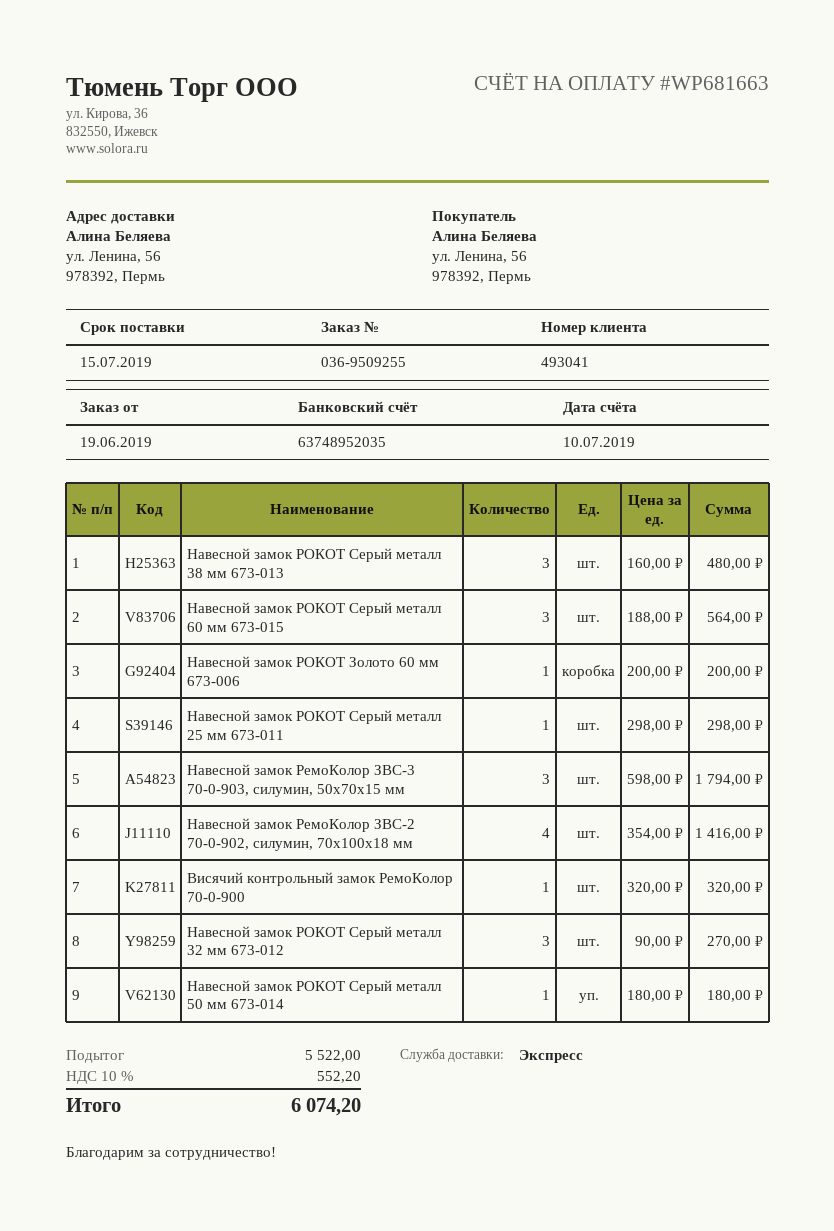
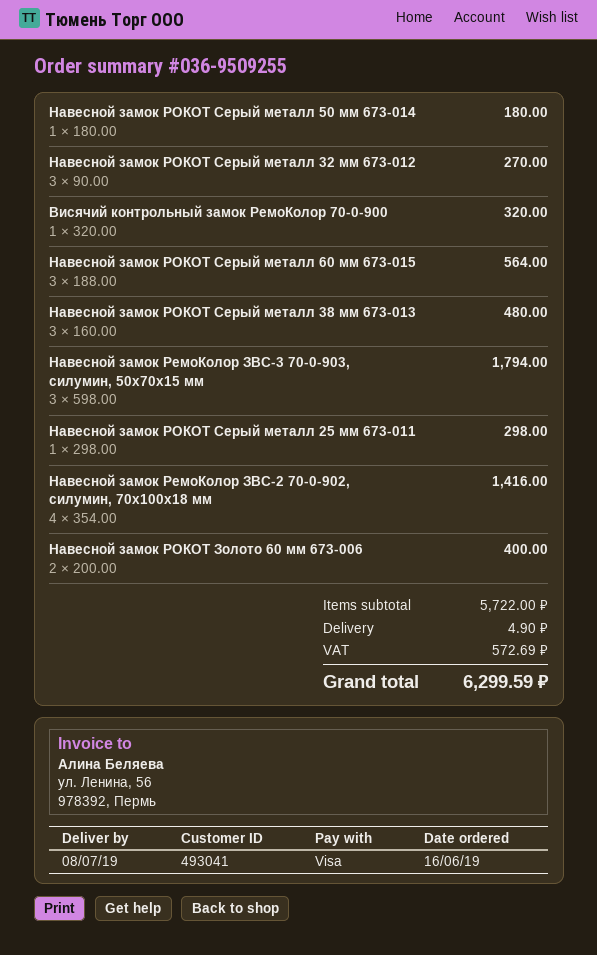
order date: 2019-06-19 -> 2019-06-16
delivery date: 2019-07-15 -> 2019-07-08
Навесной замок РОКОТ Золото 60 мм 673-006: 1 x 200.00 = 200.00 -> 2 x 200.00 = 400.00
subtotal: 5522.00 -> 5722.00
shipping: none -> 4.90
tax: 552.20 -> 572.69
total: 6074.20 -> 6299.59

